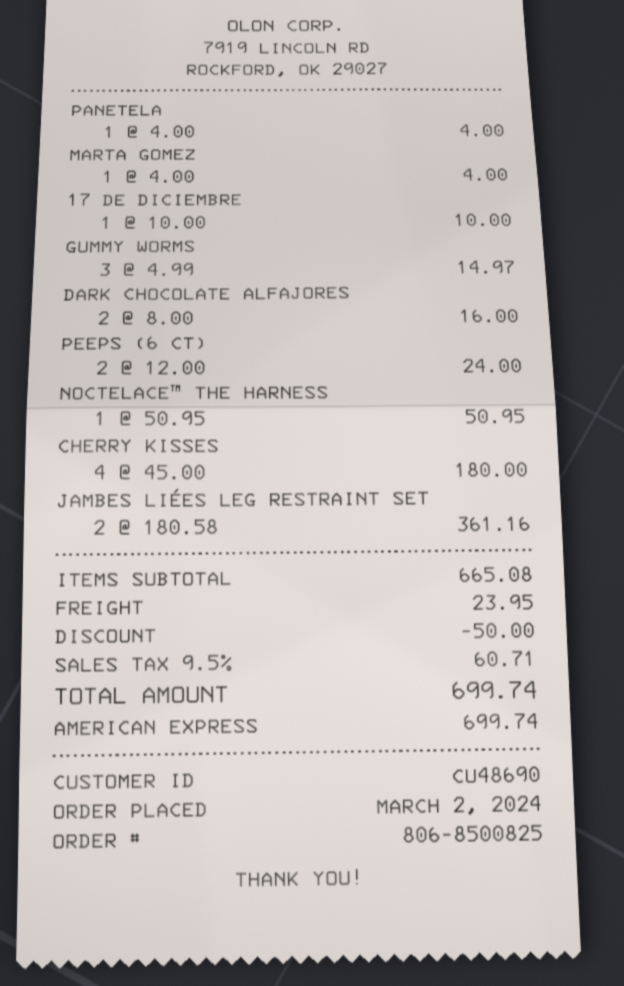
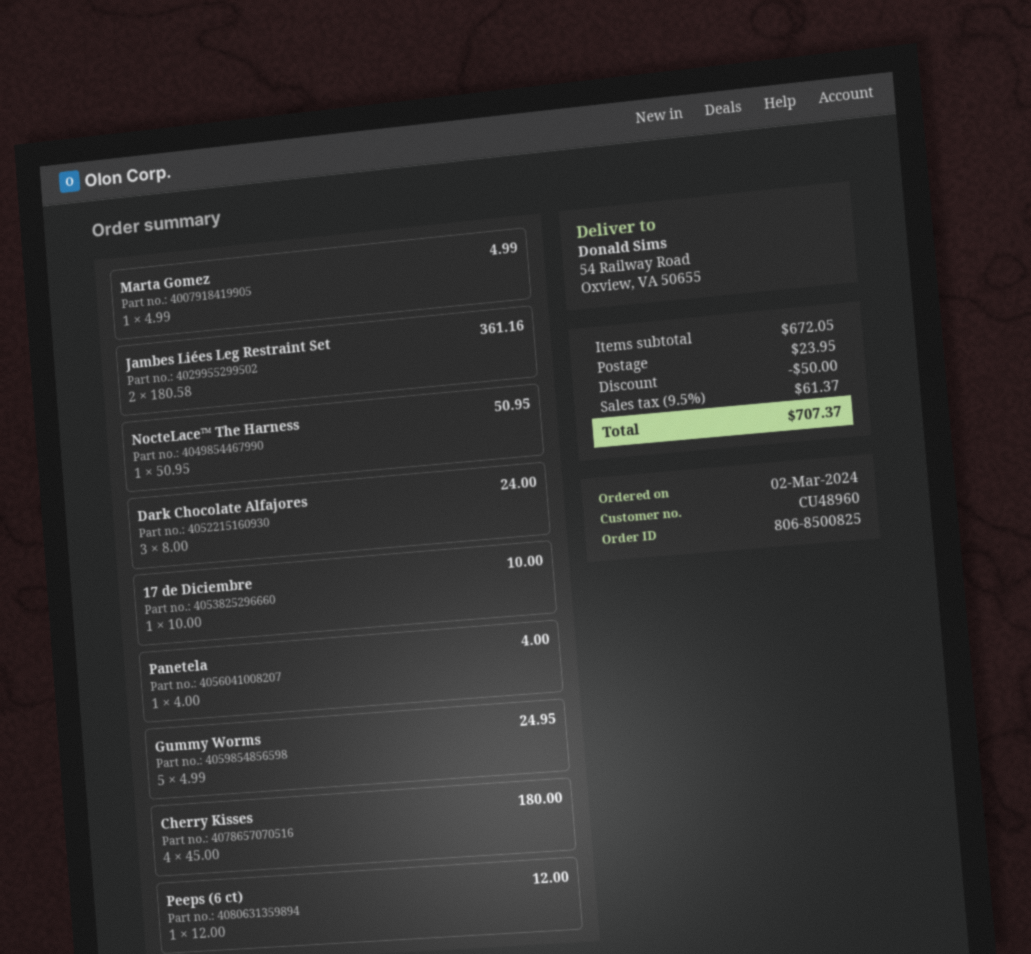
customer number: CU48690 -> CU48960
MARTA GOMEZ: 1 x 4.00 = 4.00 -> 1 x 4.99 = 4.99
GUMMY WORMS: 3 x 4.99 = 14.97 -> 5 x 4.99 = 24.95
DARK CHOCOLATE ALFAJORES: 2 x 8.00 = 16.00 -> 3 x 8.00 = 24.00
PEEPS (6 CT): 2 x 12.00 = 24.00 -> 1 x 12.00 = 12.00
subtotal: 665.08 -> 672.05
tax: 9.5% = 60.71 -> 9.5% = 61.37
total: 699.74 -> 707.37

